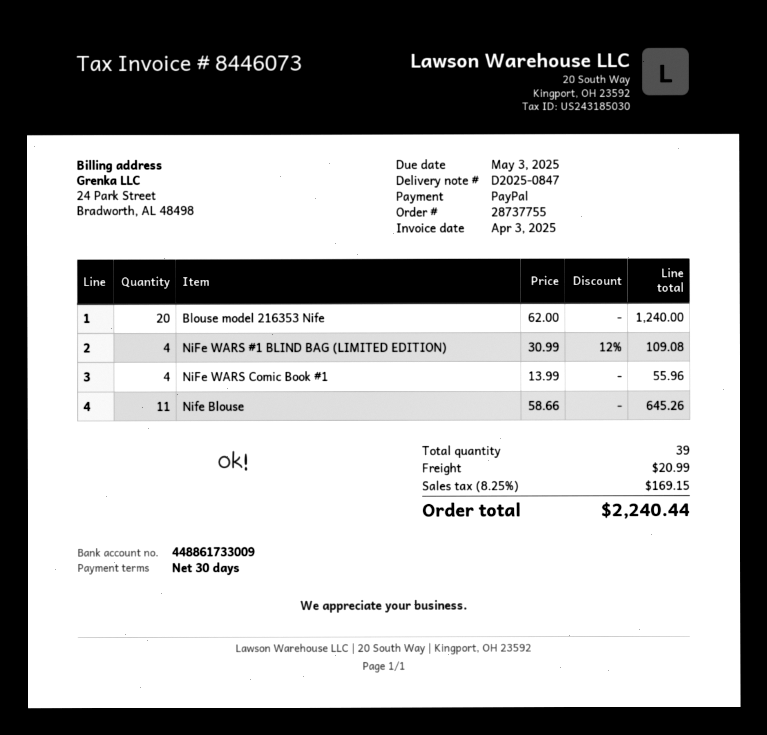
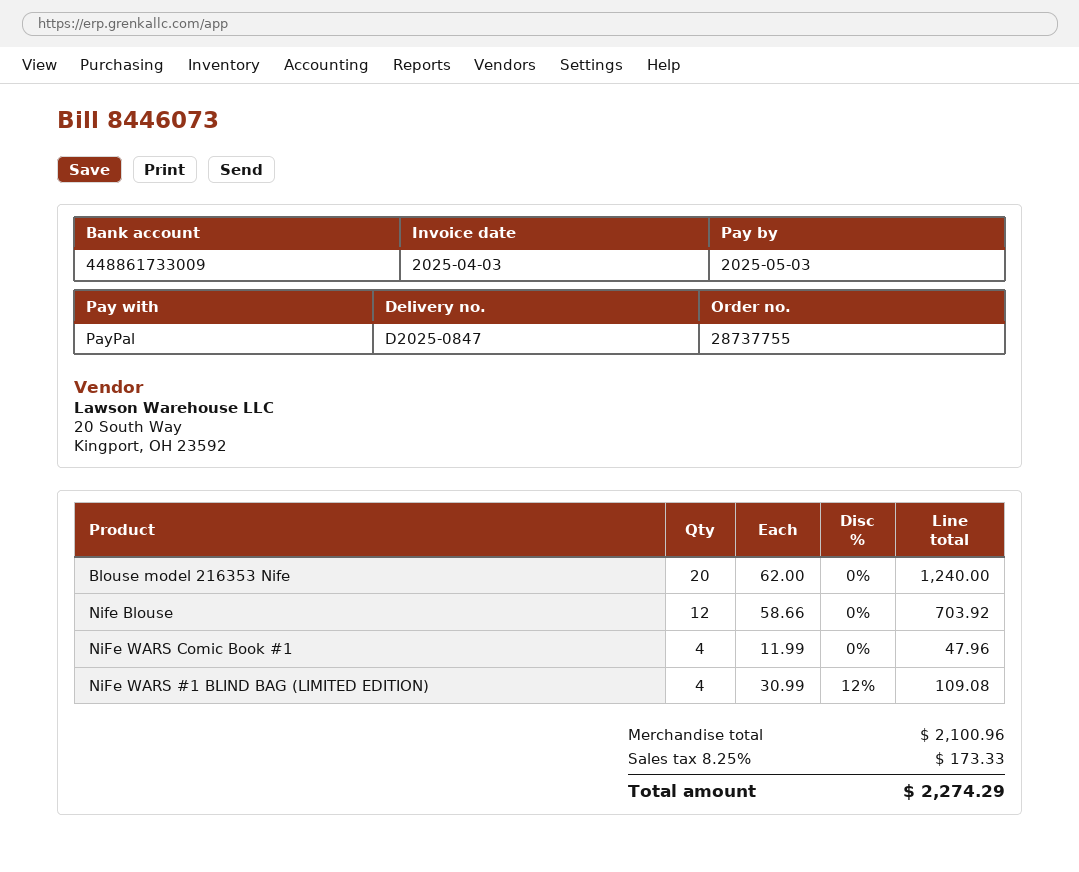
NiFe WARS Comic Book #1: 4 x 13.99 = 55.96 -> 4 x 11.99 = 47.96
Nife Blouse: 11 x 58.66 = 645.26 -> 12 x 58.66 = 703.92
shipping: 20.99 -> none
tax: 8.25% = 169.15 -> 8.25% = 173.33
total: 2240.44 -> 2274.29

